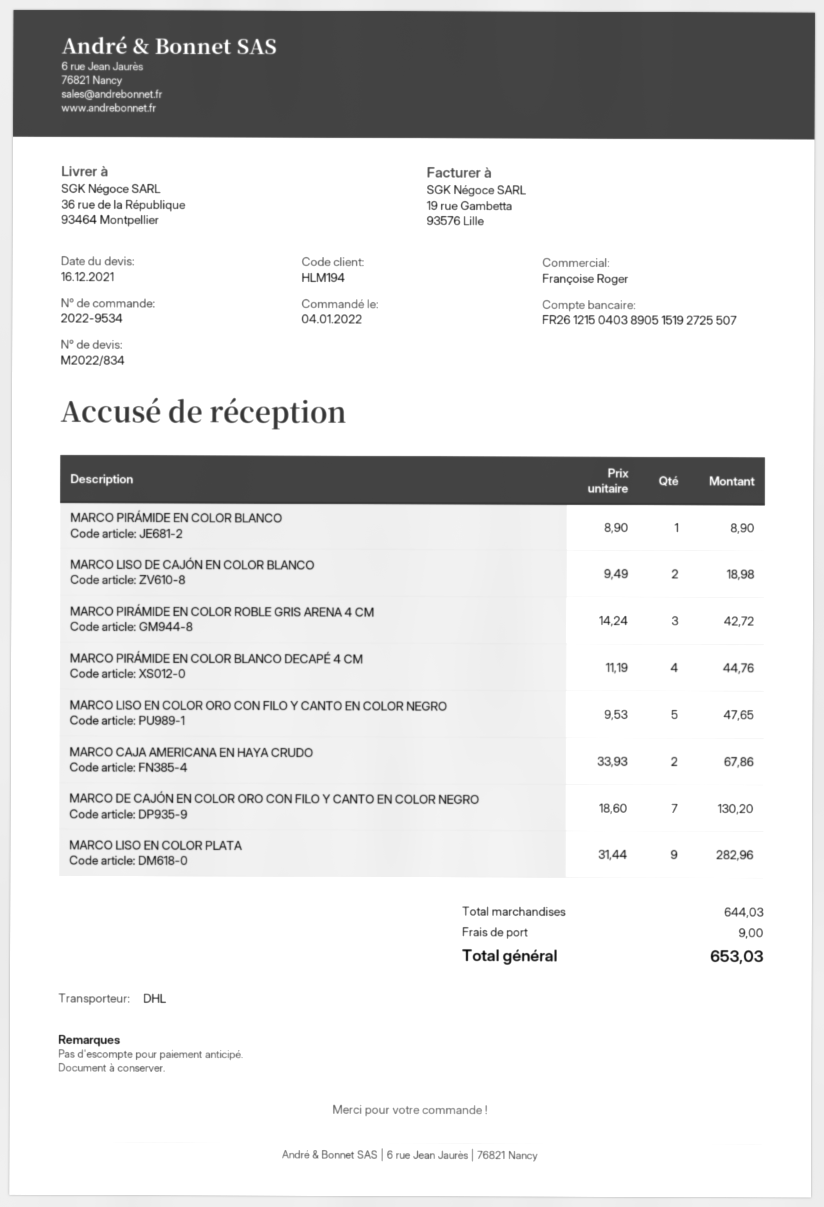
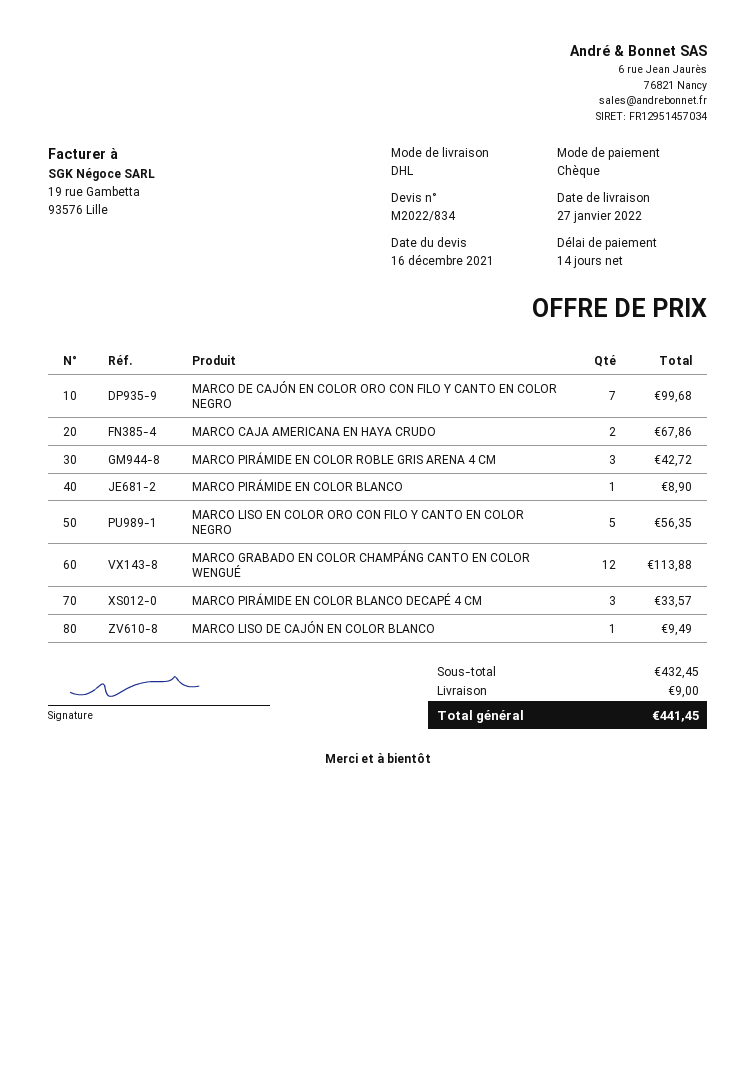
MARCO LISO DE CAJÓN EN COLOR BLANCO: 2 for 18.98 -> 1 for 9.49
MARCO PIRÁMIDE EN COLOR BLANCO DECAPÉ 4 CM: 4 for 44.76 -> 3 for 33.57
MARCO LISO EN COLOR ORO CON FILO Y CANTO EN COLOR NEGRO: 5 for 47.65 -> 5 for 56.35
MARCO DE CAJÓN EN COLOR ORO CON FILO Y CANTO EN COLOR NEGRO: 7 for 130.20 -> 7 for 99.68
MARCO LISO EN COLOR PLATA: 9 for 282.96 -> none
MARCO GRABADO EN COLOR CHAMPÁNG CANTO EN COLOR WENGUÉ: none -> 12 for 113.88
subtotal: 644.03 -> 432.45
total: 653.03 -> 441.45

